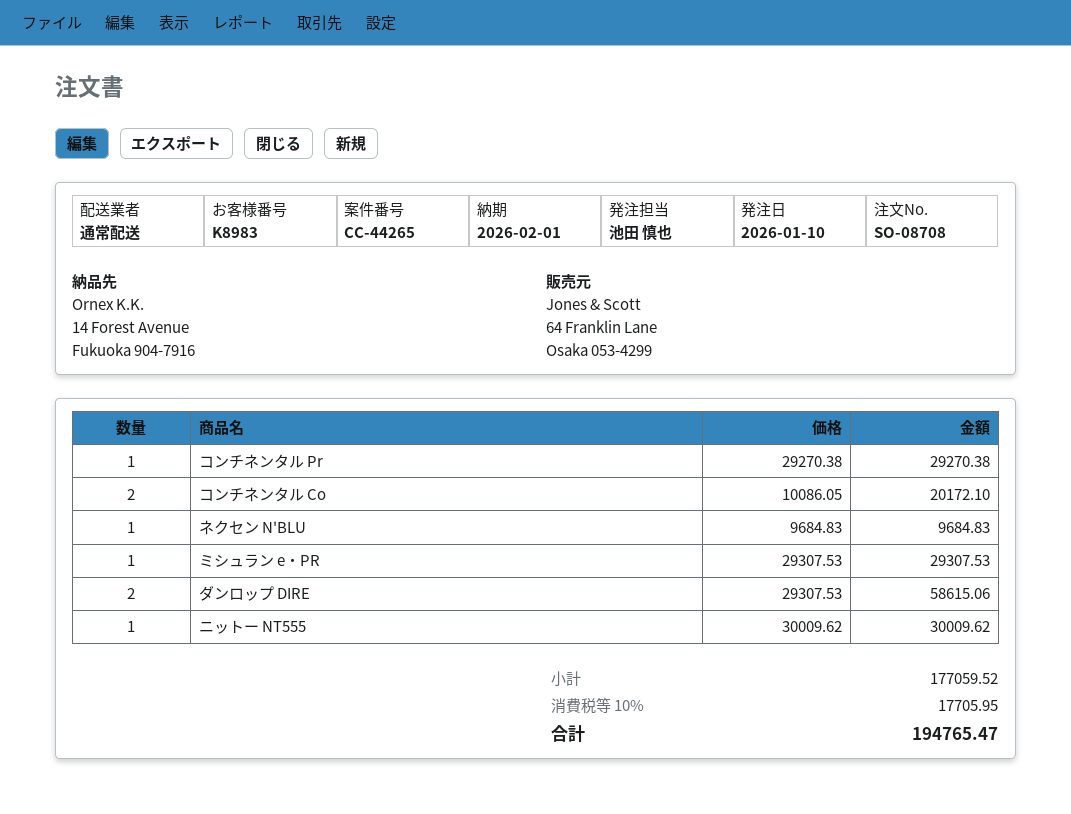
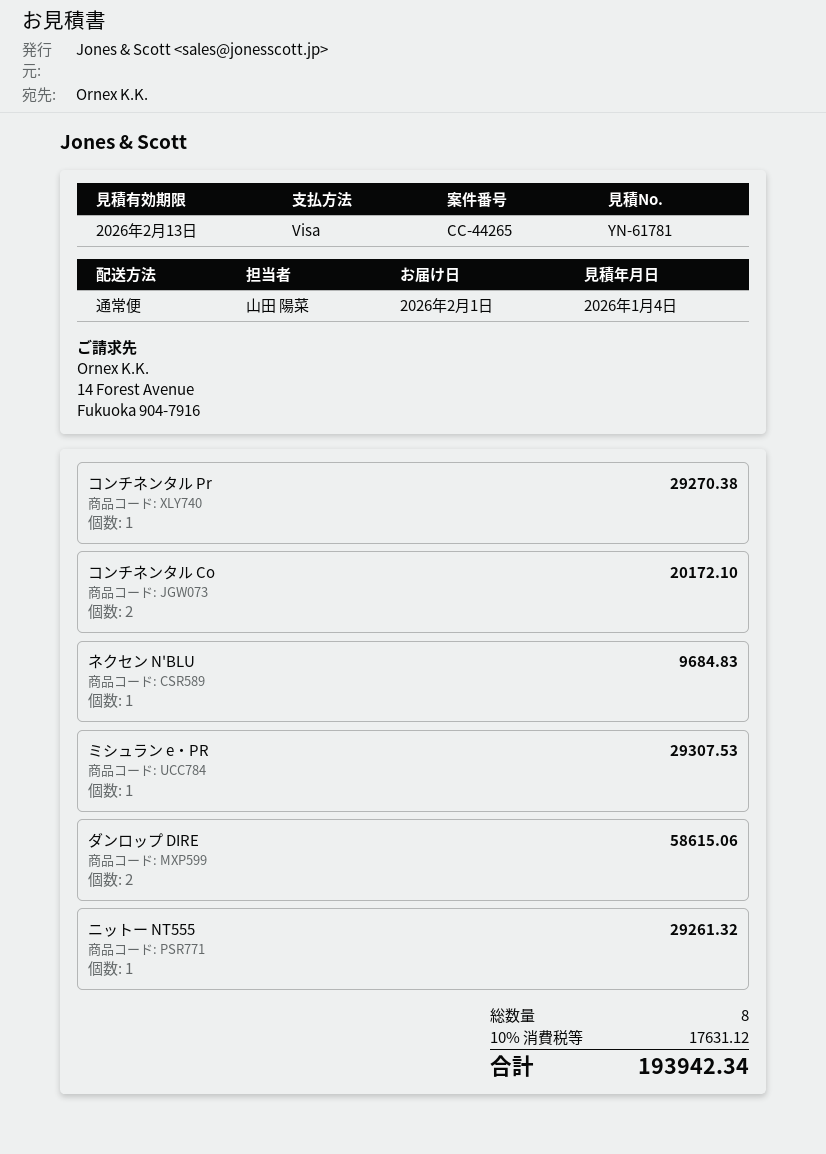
ニットー NT555: 1 for 30009.62 -> 1 for 29261.32
tax: 10% = 17705.95 -> 10% = 17631.12
total: 194765.47 -> 193942.34

